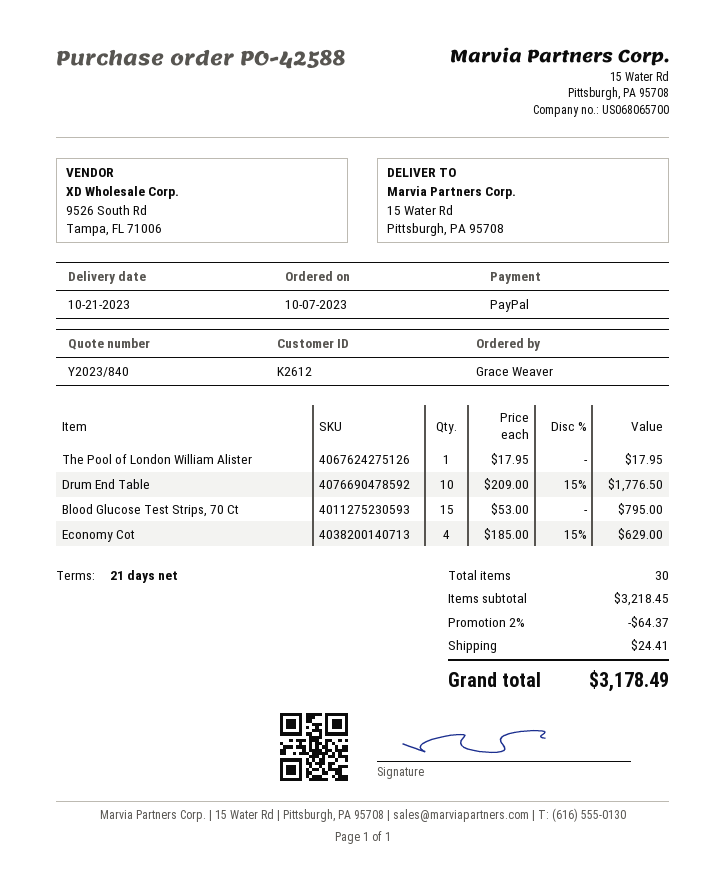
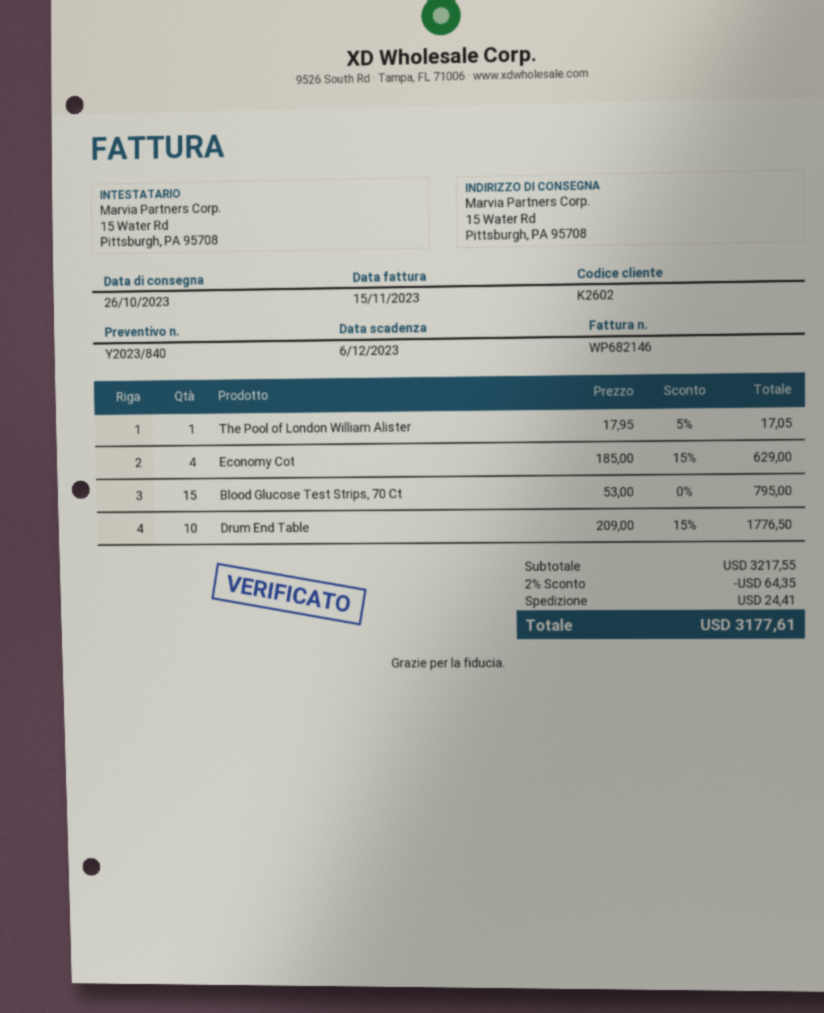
delivery date: 2023-10-21 -> 2023-10-26
customer number: K2612 -> K2602
The Pool of London William Alister: 1 x 17.95 = 17.95 -> 1 x 17.95 - 5% = 17.05
subtotal: 3218.45 -> 3217.55
discount: 2% = 64.37 -> 2% = 64.35
total: 3178.49 -> 3177.61

